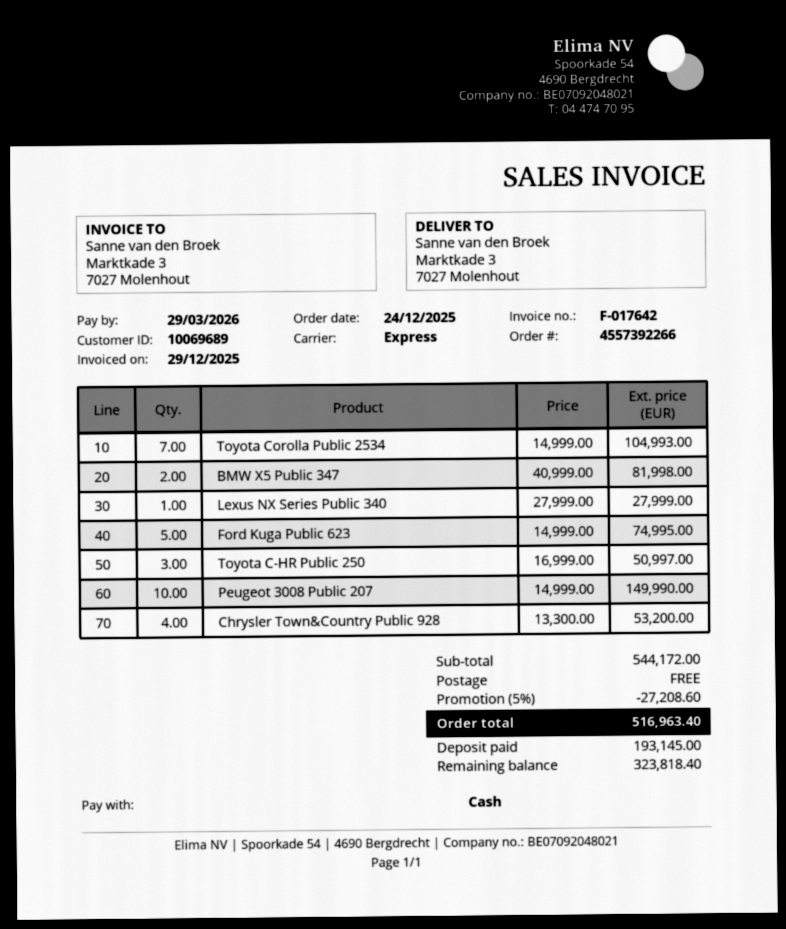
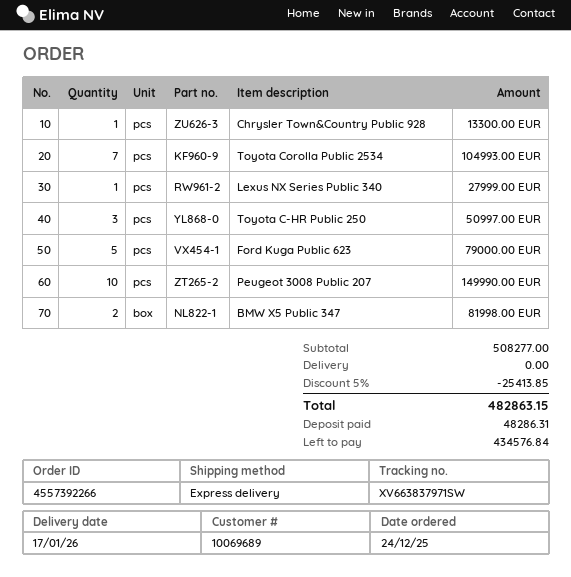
Ford Kuga Public 623: 5 for 74995.00 -> 5 for 79000.00
Chrysler Town&Country Public 928: 4 for 53200.00 -> 1 for 13300.00
subtotal: 544172.00 -> 508277.00
discount: 5% = 27208.60 -> 5% = 25413.85
total: 516963.40 -> 482863.15
deposit: 193145.00 -> 48286.31
balance: 323818.40 -> 434576.84

